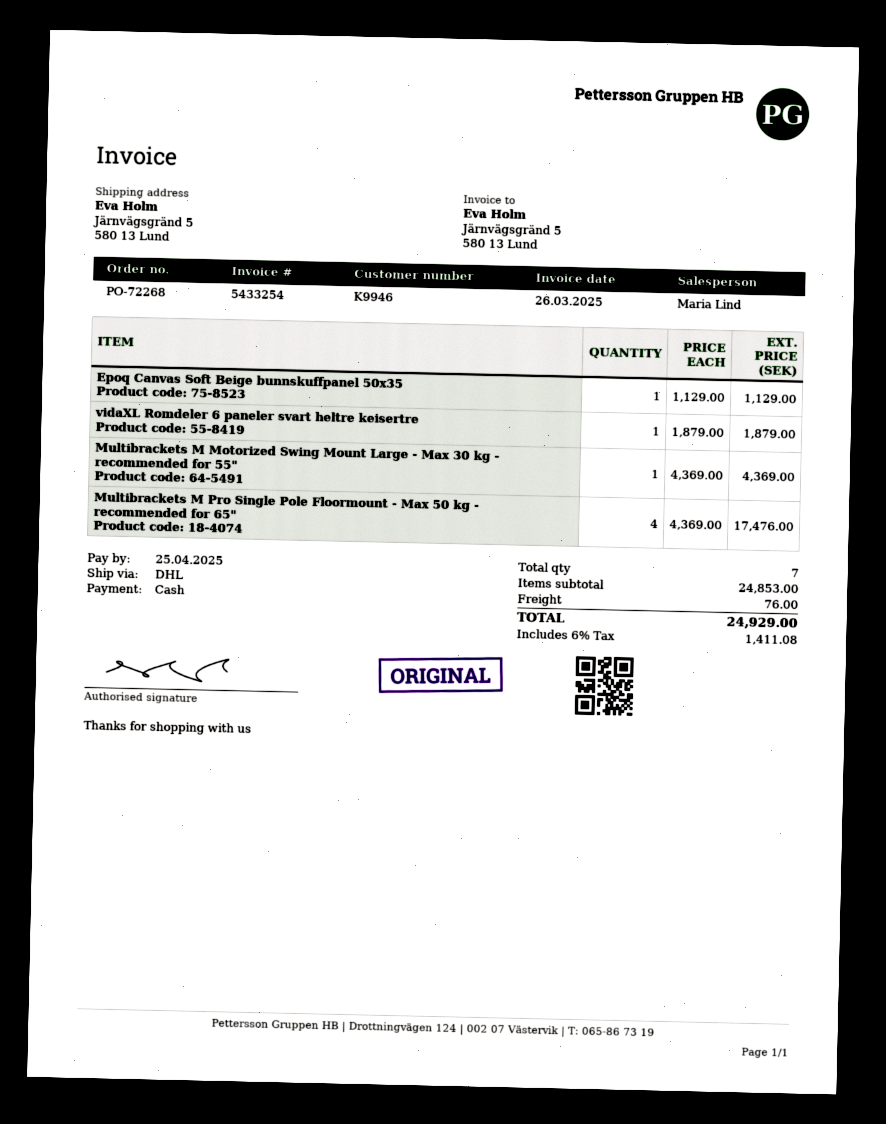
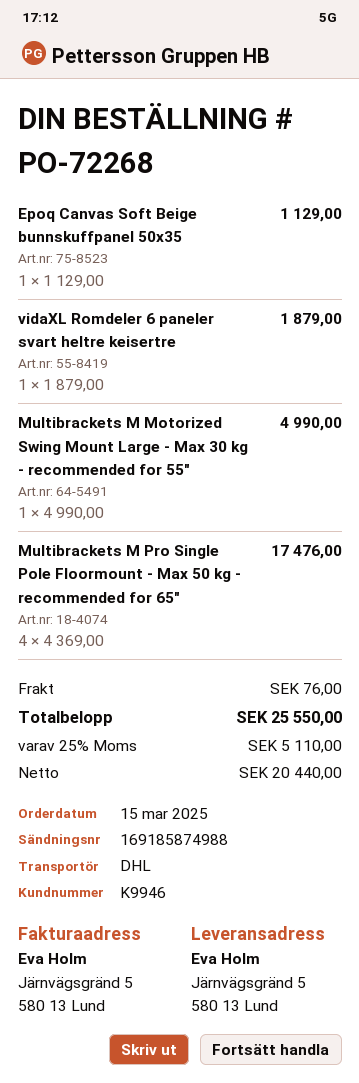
Multibrackets M Motorized Swing Mount Large - Max 30 kg - recommended for 55": 1 x 4369.00 = 4369.00 -> 1 x 4990.00 = 4990.00
tax: 6% = 1411.08 -> 25% = 5110.00
total: 24929.00 -> 25550.00

